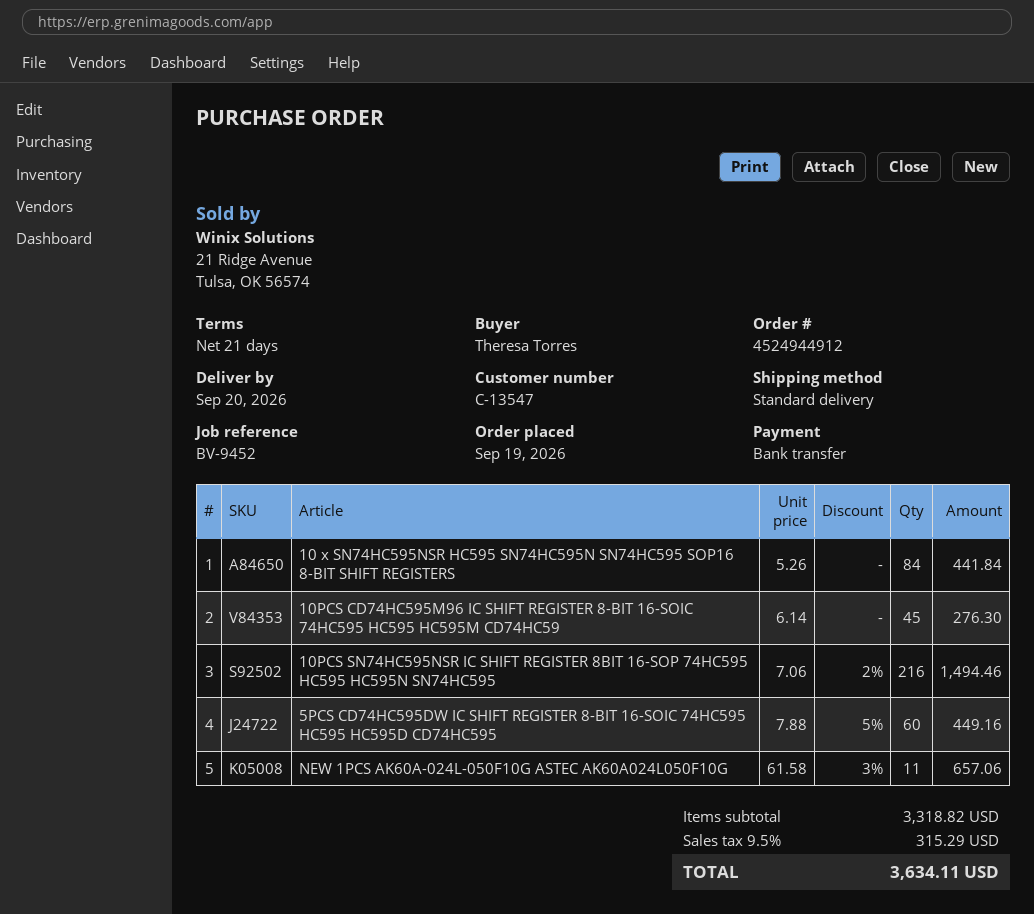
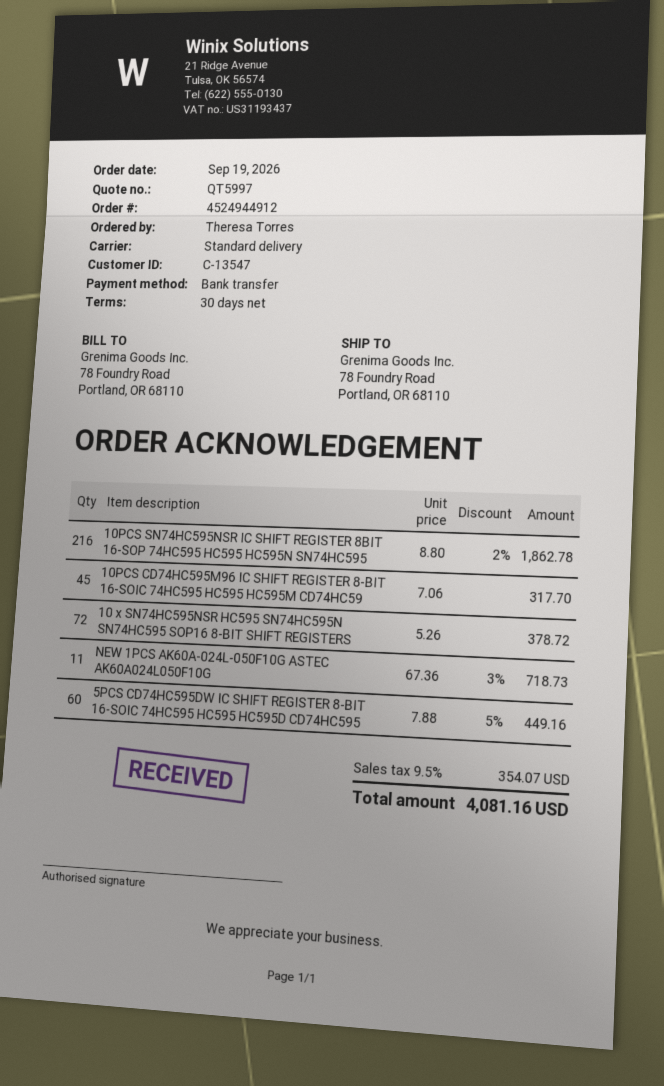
payment terms: 21 days -> 30 days
10 x SN74HC595NSR HC595 SN74HC595N SN74HC595 SOP16 8-BIT SHIFT REGISTERS: 84 x 5.26 = 441.84 -> 72 x 5.26 = 378.72
10PCS CD74HC595M96 IC SHIFT REGISTER 8-BIT 16-SOIC 74HC595 HC595 HC595M CD74HC59: 45 x 6.14 = 276.30 -> 45 x 7.06 = 317.70
10PCS SN74HC595NSR IC SHIFT REGISTER 8BIT 16-SOP 74HC595 HC595 HC595N SN74HC595: 216 x 7.06 - 2% = 1494.46 -> 216 x 8.80 - 2% = 1862.78
NEW 1PCS AK60A-024L-050F10G ASTEC AK60A024L050F10G: 11 x 61.58 - 3% = 657.06 -> 11 x 67.36 - 3% = 718.73
tax: 9.5% = 315.29 -> 9.5% = 354.07
total: 3634.11 -> 4081.16

